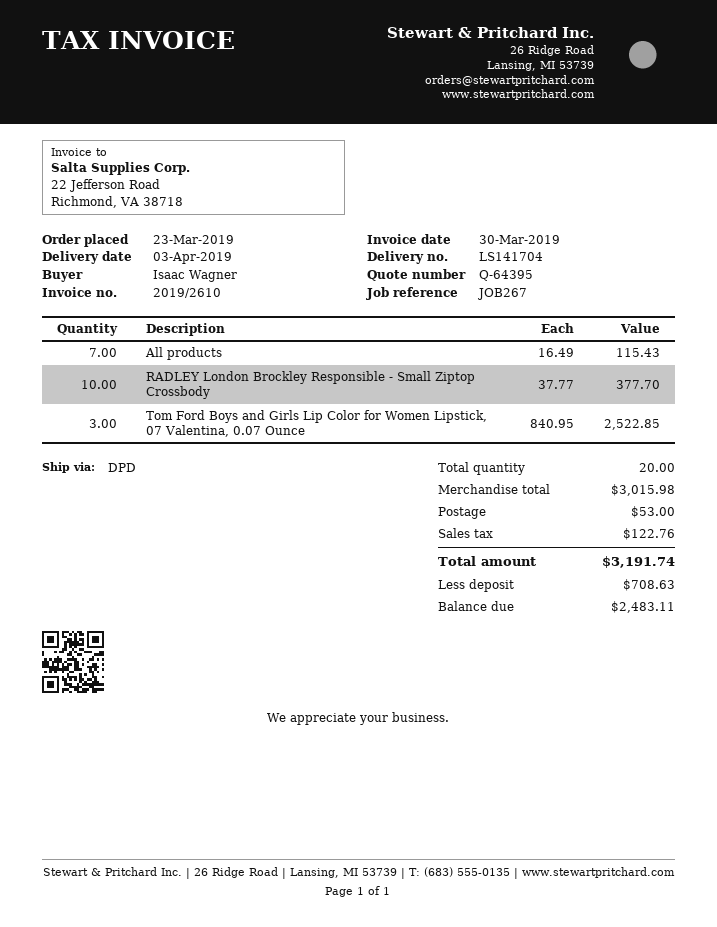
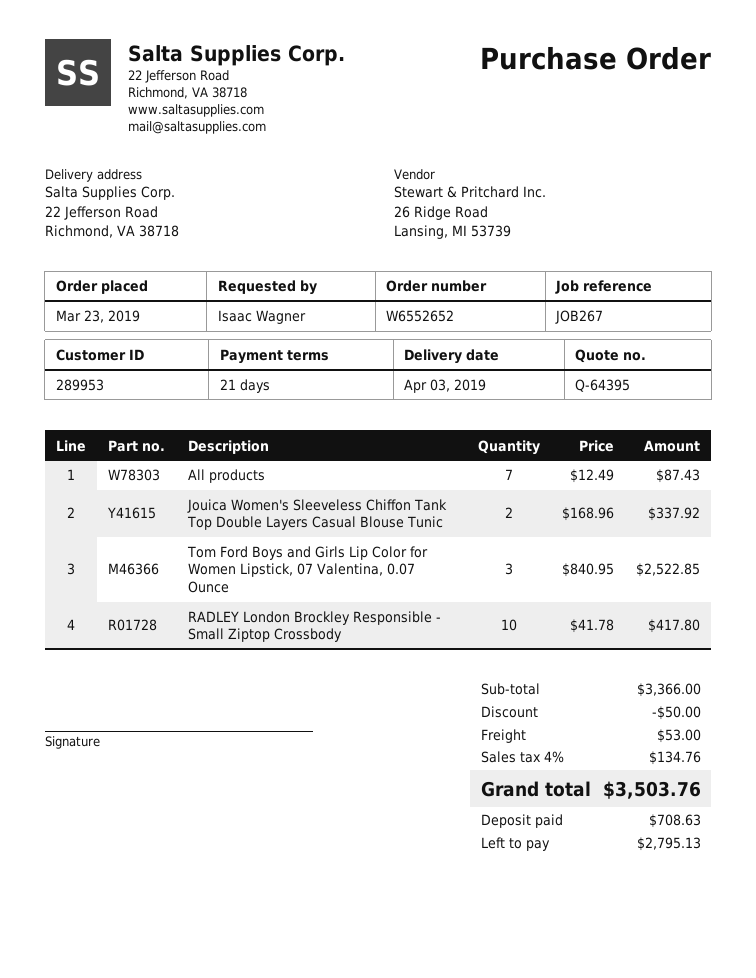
All products: 7 x 16.49 = 115.43 -> 7 x 12.49 = 87.43
RADLEY London Brockley Responsible - Small Ziptop Crossbody: 10 x 37.77 = 377.70 -> 10 x 41.78 = 417.80
Jouica Women's Sleeveless Chiffon Tank Top Double Layers Casual Blouse Tunic: none -> 2 x 168.96 = 337.92
subtotal: 3015.98 -> 3366.00
discount: none -> 50.00
tax: 122.76 -> 134.76
total: 3191.74 -> 3503.76
balance: 2483.11 -> 2795.13

